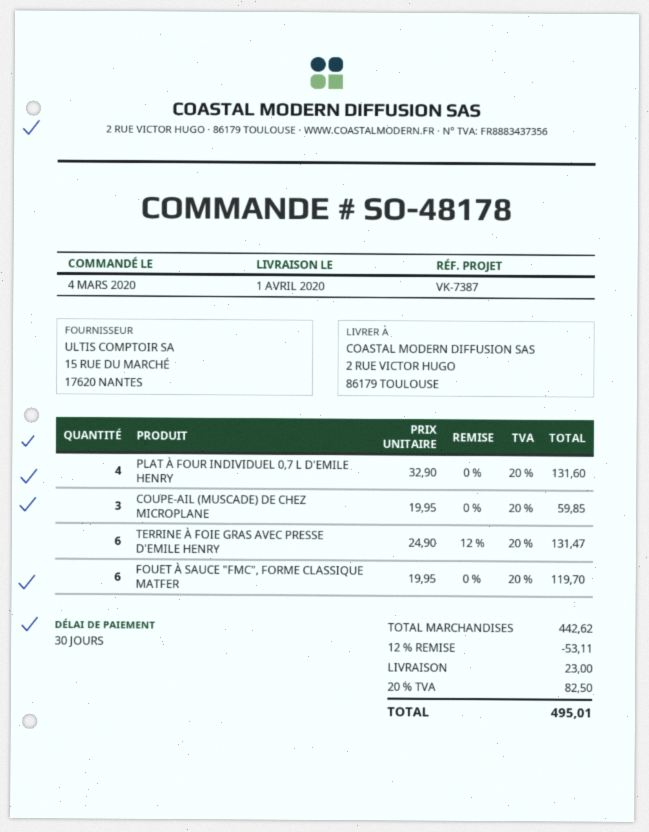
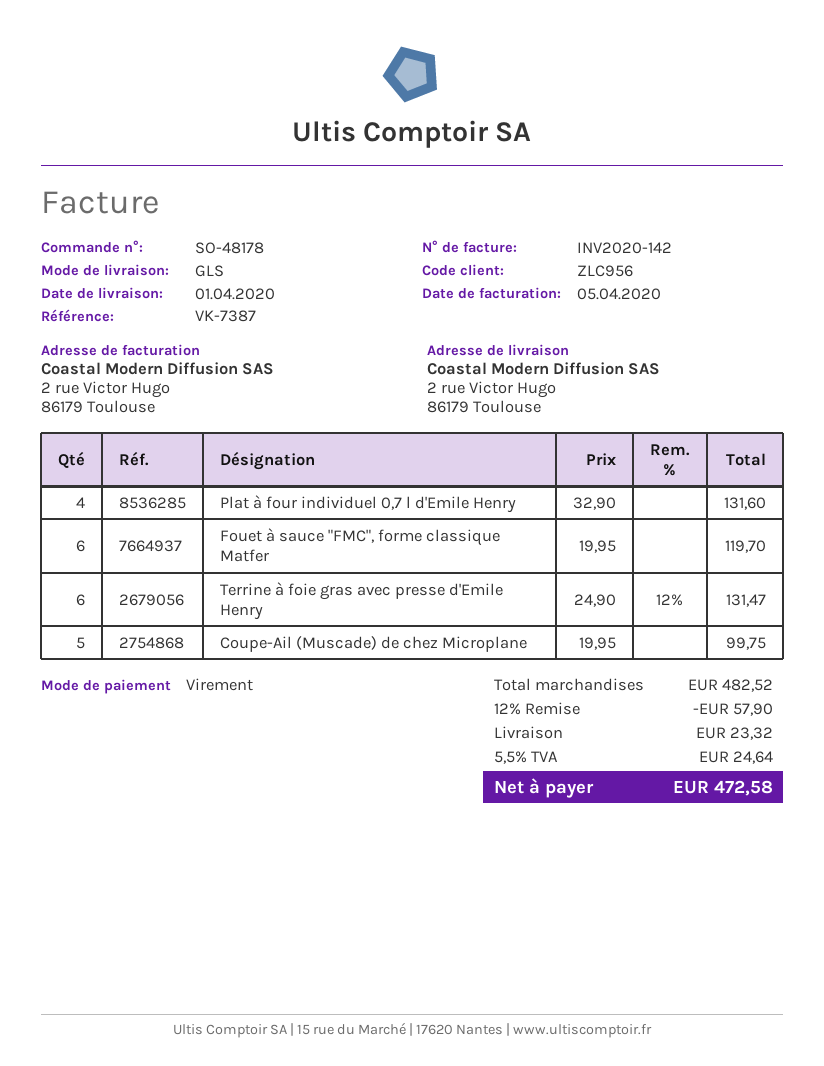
COUPE-AIL (MUSCADE) DE CHEZ MICROPLANE: 3 x 19.95 = 59.85 -> 5 x 19.95 = 99.75
subtotal: 442.62 -> 482.52
discount: 12% = 53.11 -> 12% = 57.90
shipping: 23.00 -> 23.32
tax: 20% = 82.50 -> 5.5% = 24.64
total: 495.01 -> 472.58

